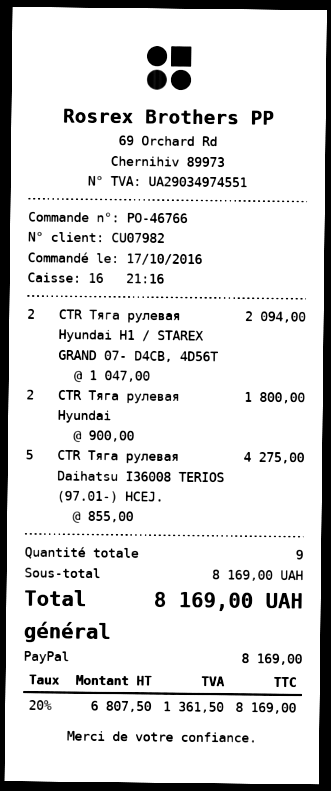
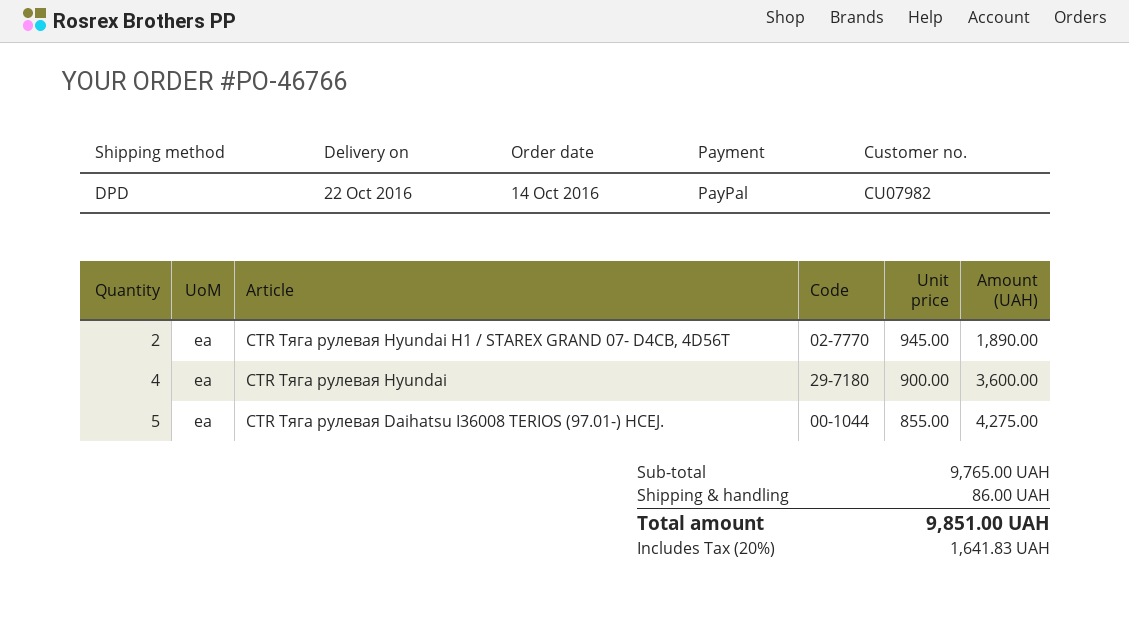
order date: 2016-10-17 -> 2016-10-14
CTR Тяга рулевая Hyundai H1 / STAREX GRAND 07- D4CB, 4D56T: 2 x 1047.00 = 2094.00 -> 2 x 945.00 = 1890.00
CTR Тяга рулевая Hyundai: 2 x 900.00 = 1800.00 -> 4 x 900.00 = 3600.00
subtotal: 8169.00 -> 9765.00
shipping: none -> 86.00
tax: 20% = 1361.50 -> 20% = 1641.83
total: 8169.00 -> 9851.00

